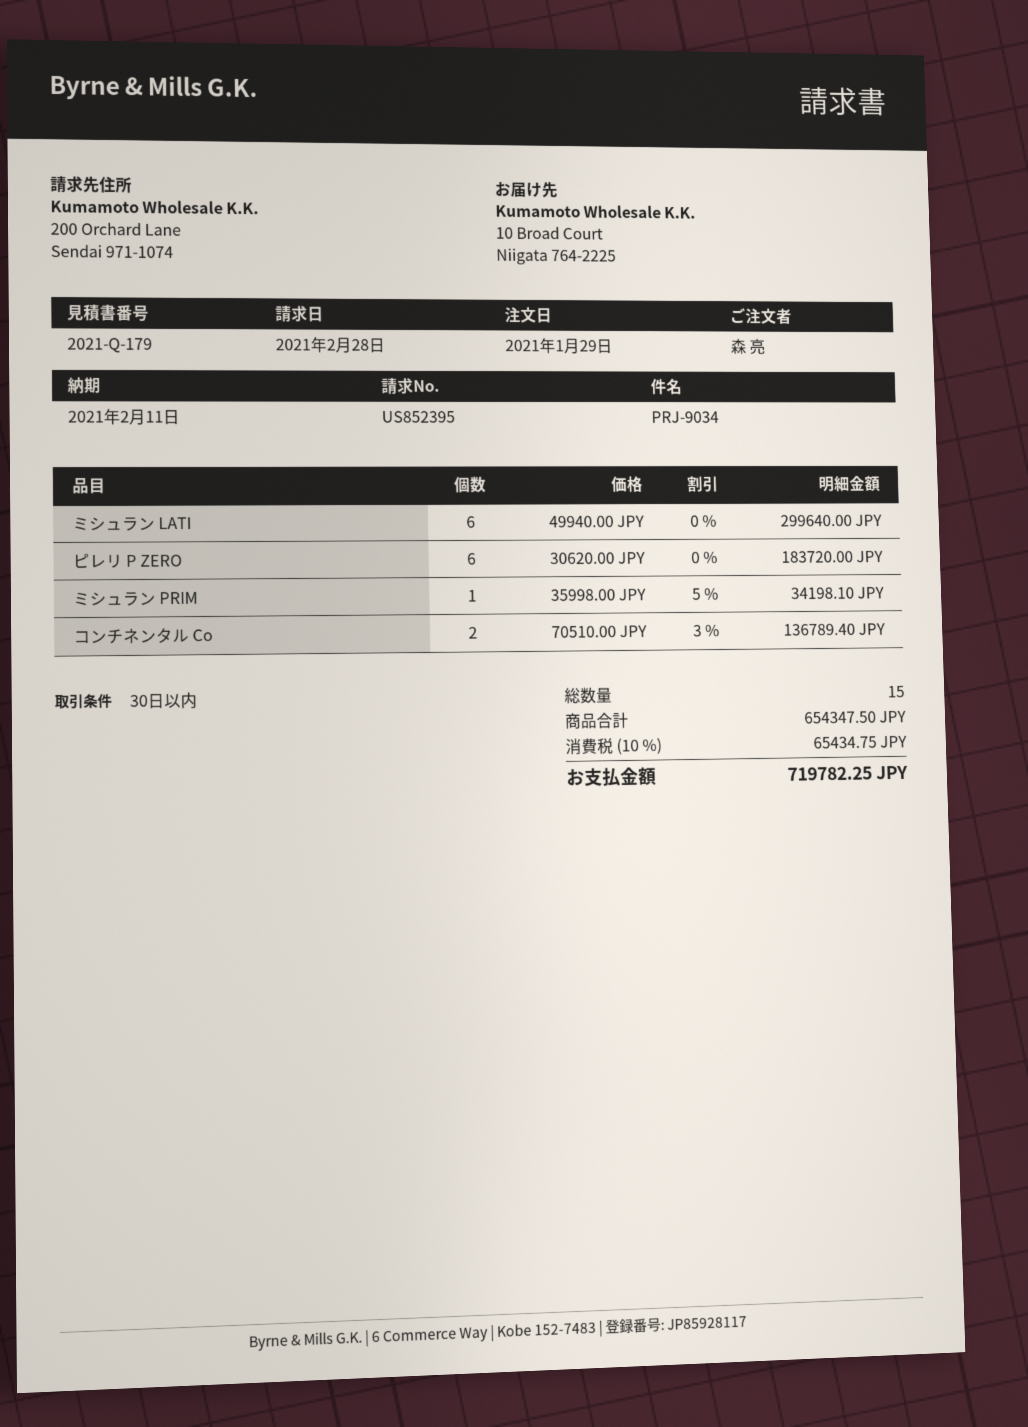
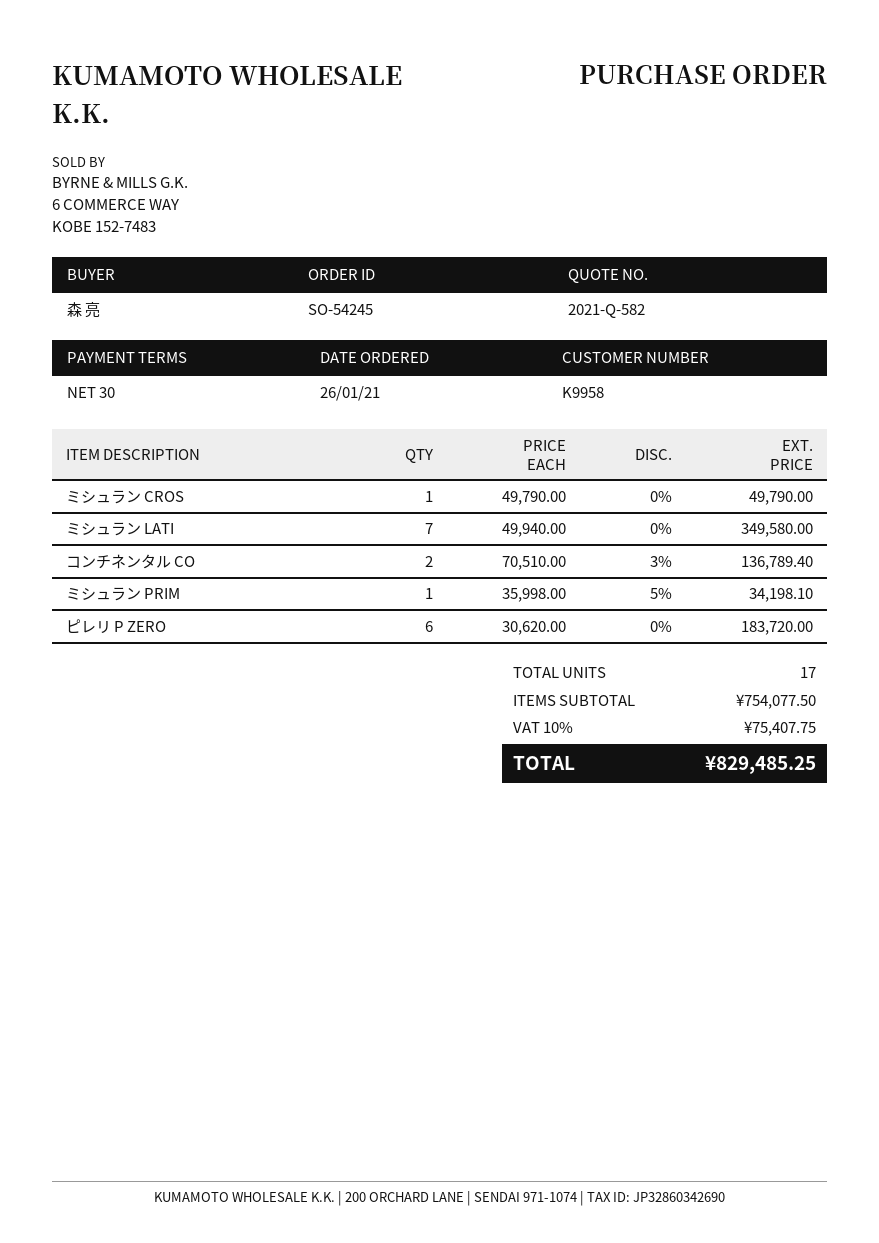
quote number: 2021-Q-179 -> 2021-Q-582
order date: 2021-01-29 -> 2021-01-26
ミシュラン LATI: 6 x 49940.00 = 299640.00 -> 7 x 49940.00 = 349580.00
ミシュラン CROS: none -> 1 x 49790.00 = 49790.00
total quantity: 15 -> 17
subtotal: 654347.50 -> 754077.50
tax: 10% = 65434.75 -> 10% = 75407.75
total: 719782.25 -> 829485.25

